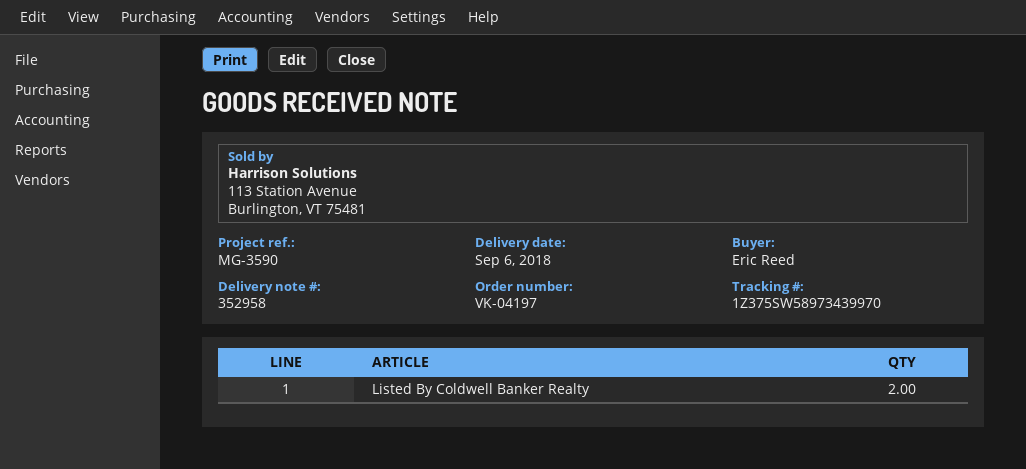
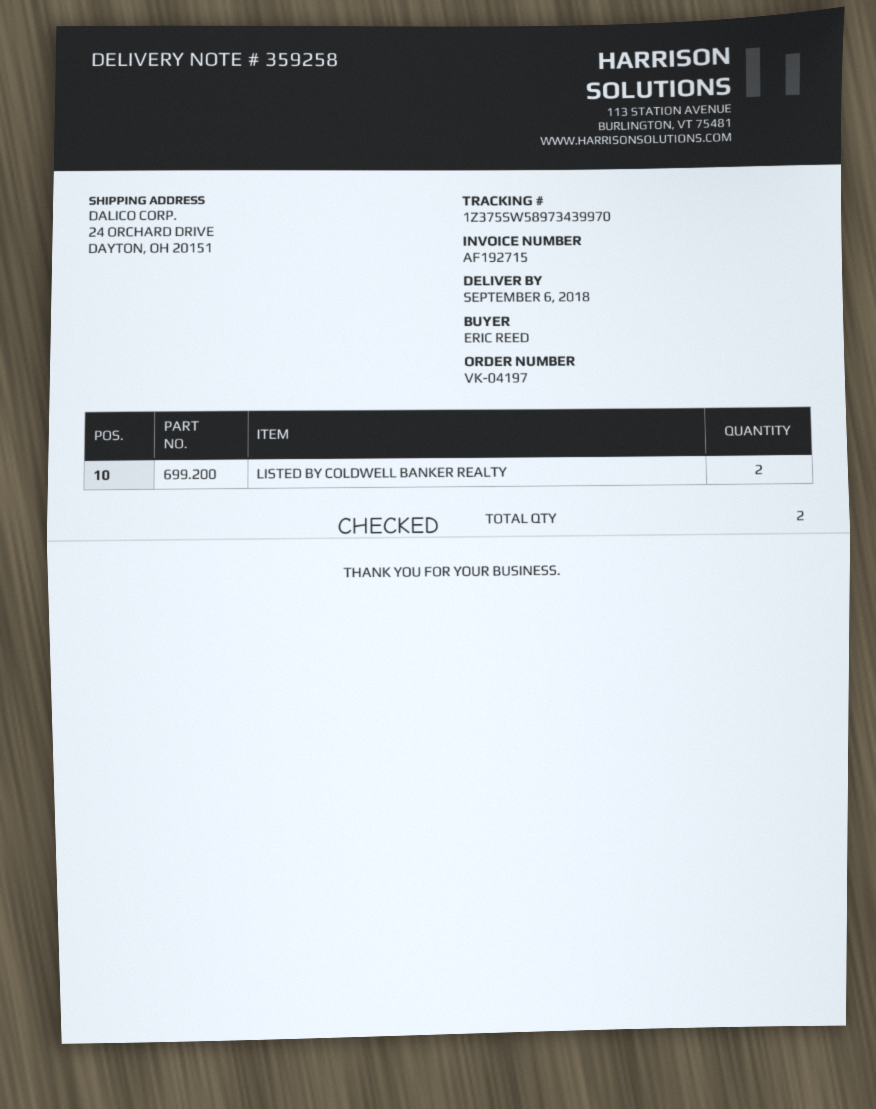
delivery note number: 352958 -> 359258

